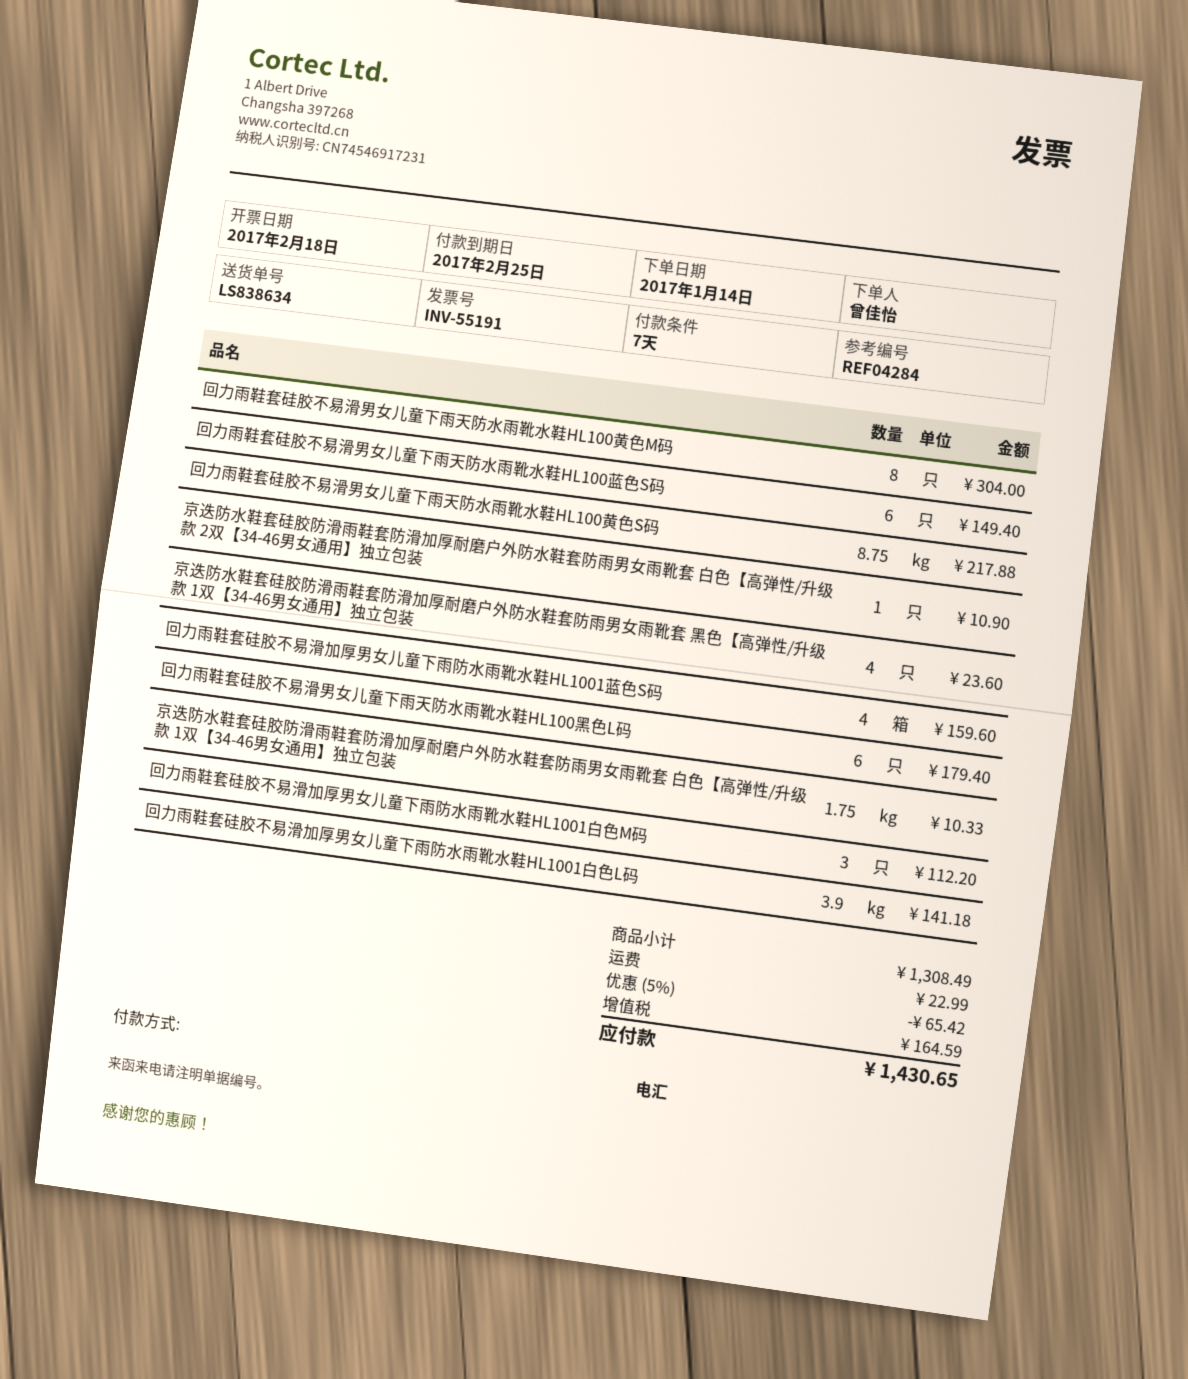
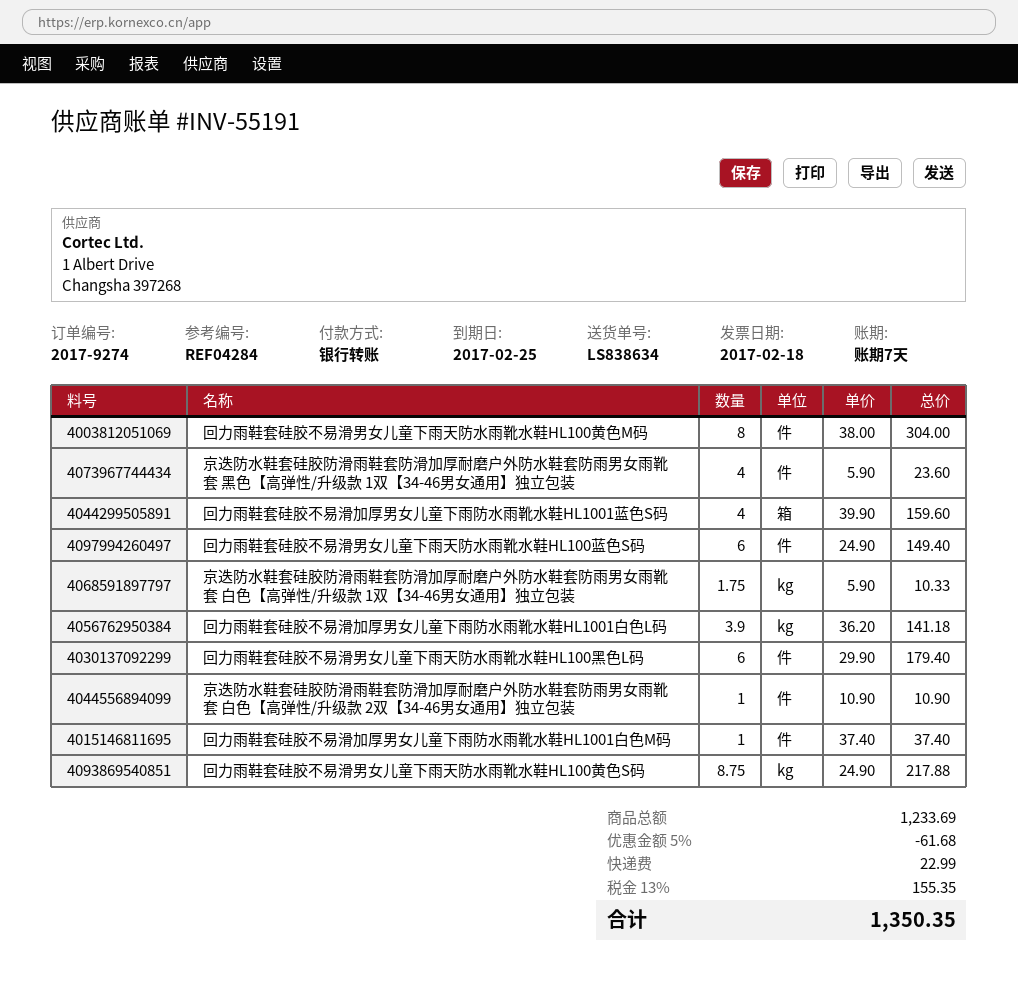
回力雨鞋套硅胶不易滑加厚男女儿童下雨防水雨靴水鞋HL1001白色M码: 3 for 112.20 -> 1 for 37.40
subtotal: 1308.49 -> 1233.69
discount: 5% = 65.42 -> 5% = 61.68
tax: 164.59 -> 155.35
total: 1430.65 -> 1350.35

